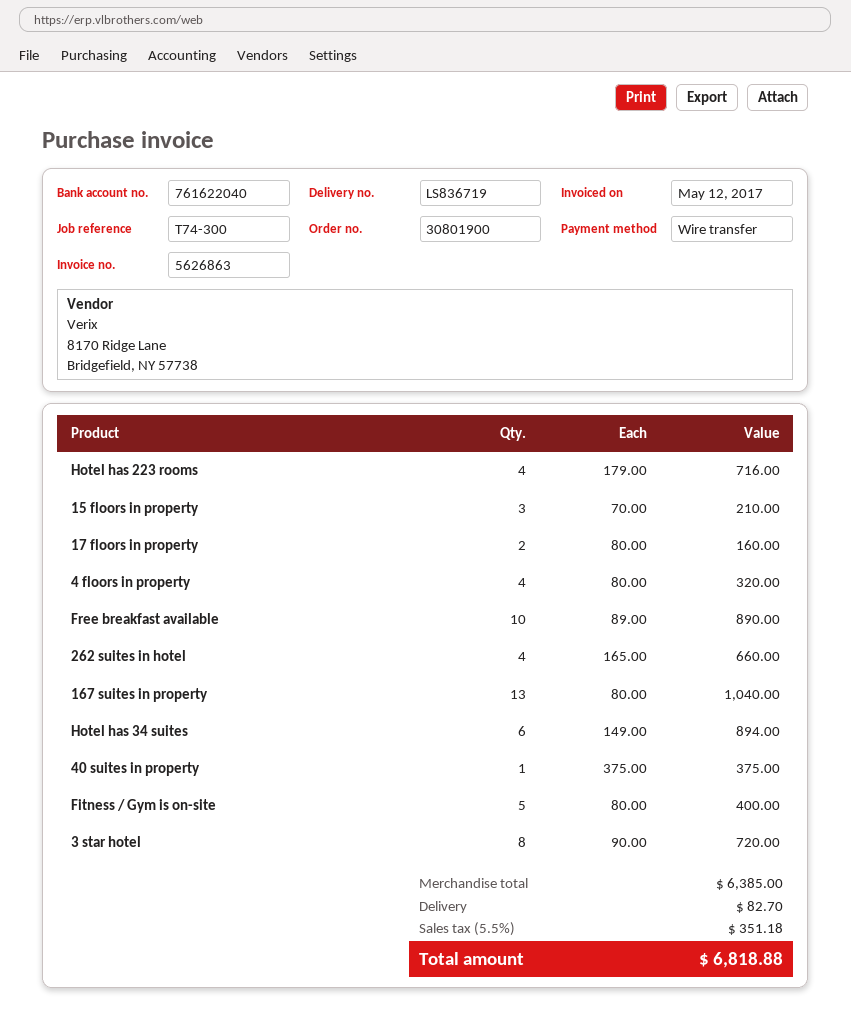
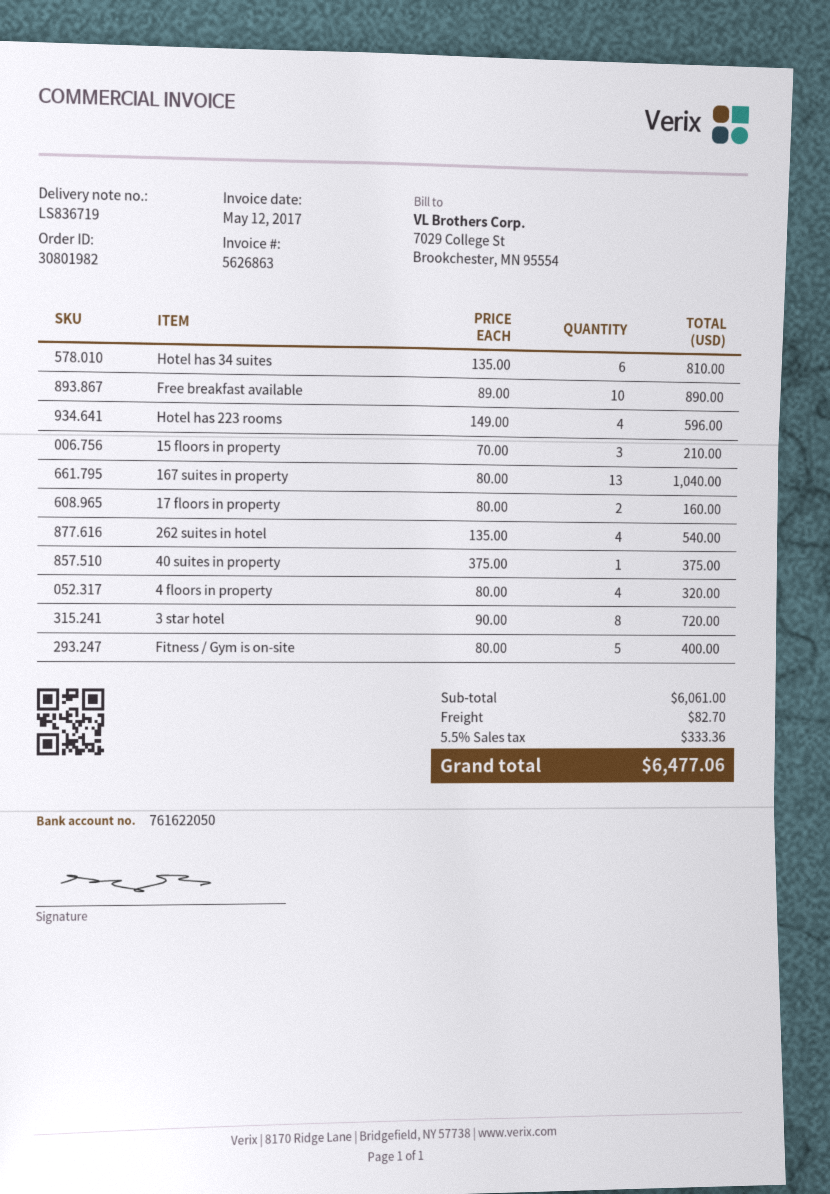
order number: 30801900 -> 30801982
bank account: 761622040 -> 761622050
Hotel has 223 rooms: 4 x 179.00 = 716.00 -> 4 x 149.00 = 596.00
262 suites in hotel: 4 x 165.00 = 660.00 -> 4 x 135.00 = 540.00
Hotel has 34 suites: 6 x 149.00 = 894.00 -> 6 x 135.00 = 810.00
subtotal: 6385.00 -> 6061.00
tax: 5.5% = 351.18 -> 5.5% = 333.36
total: 6818.88 -> 6477.06

